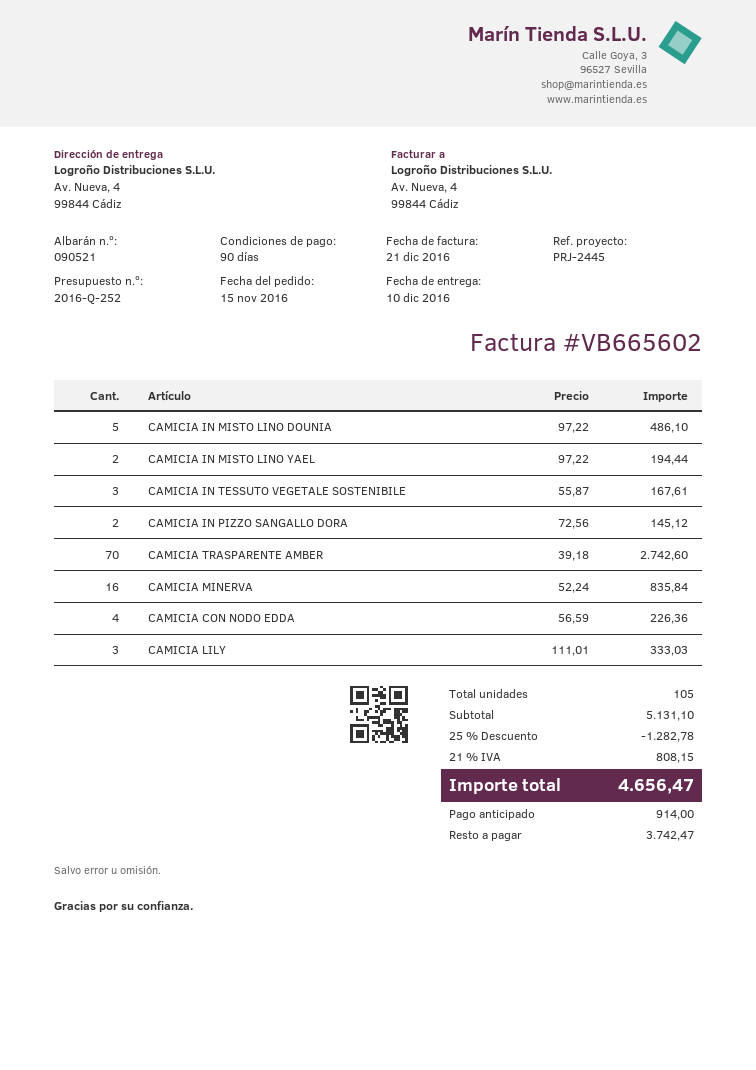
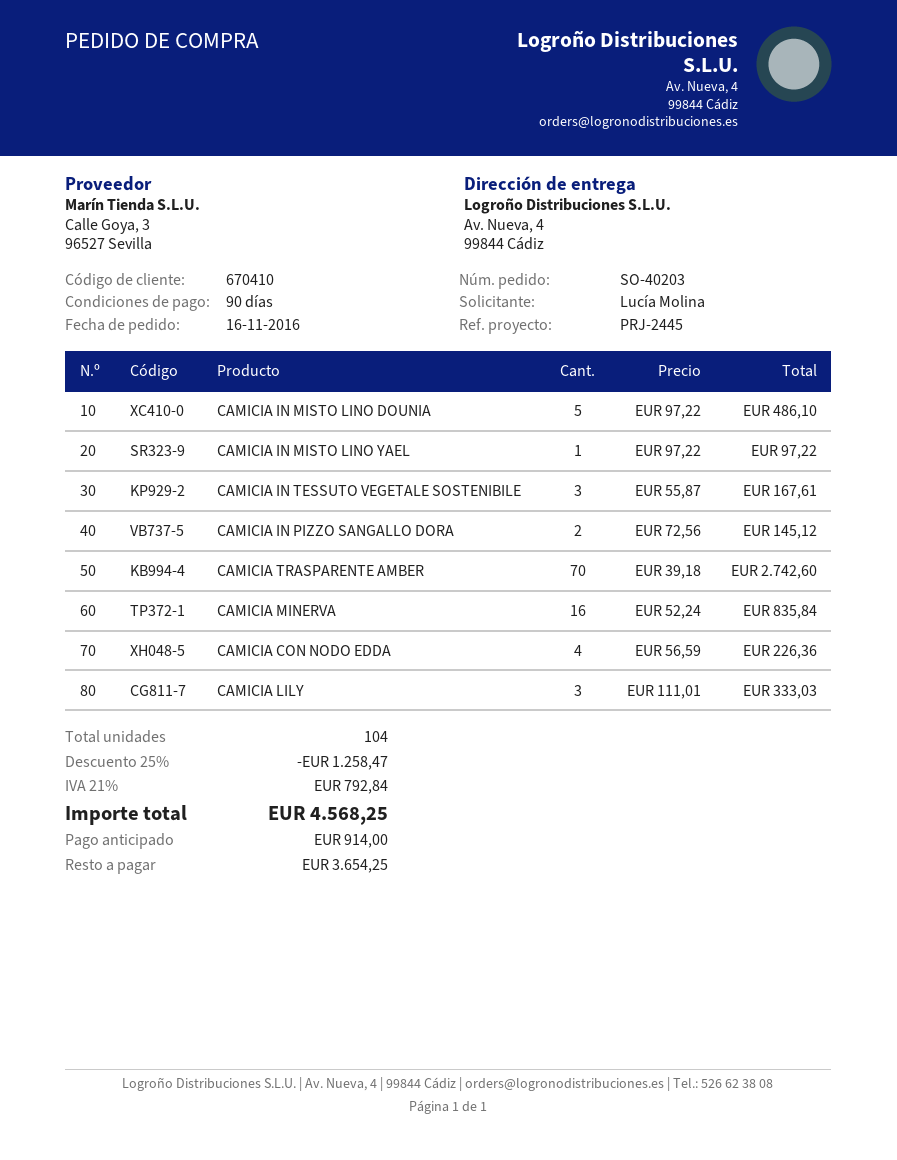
order date: 2016-11-15 -> 2016-11-16
CAMICIA IN MISTO LINO YAEL: 2 x 97.22 = 194.44 -> 1 x 97.22 = 97.22
total quantity: 105 -> 104
discount: 25% = 1282.78 -> 25% = 1258.47
tax: 21% = 808.15 -> 21% = 792.84
total: 4656.47 -> 4568.25
balance: 3742.47 -> 3654.25

